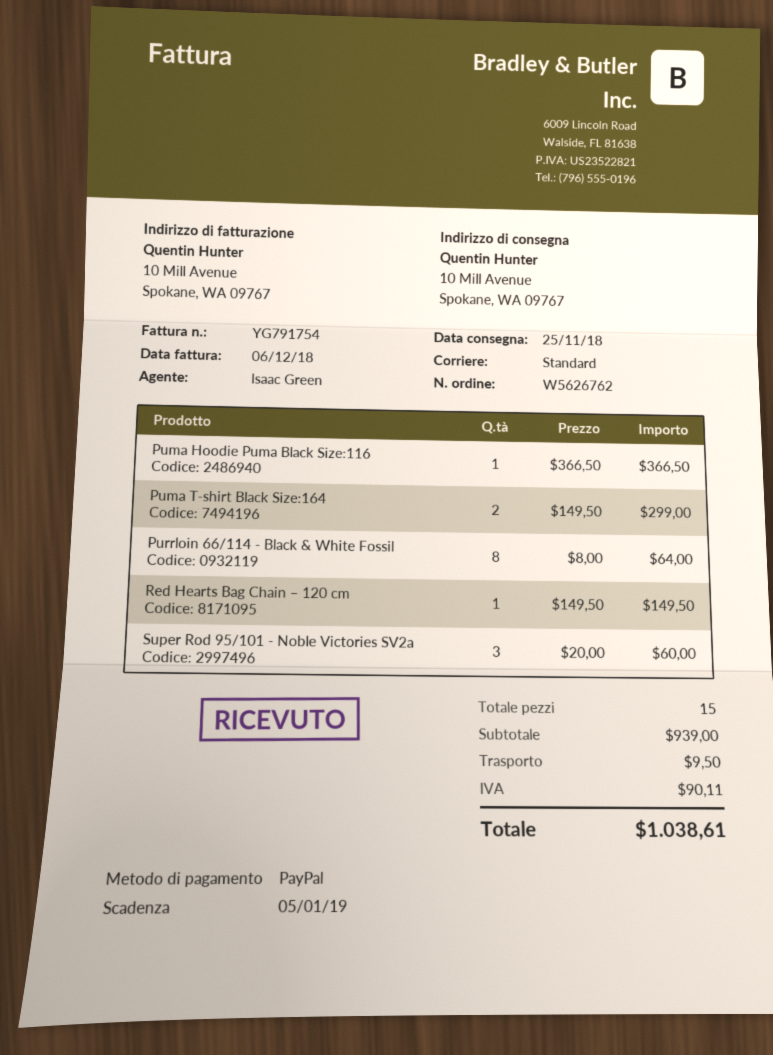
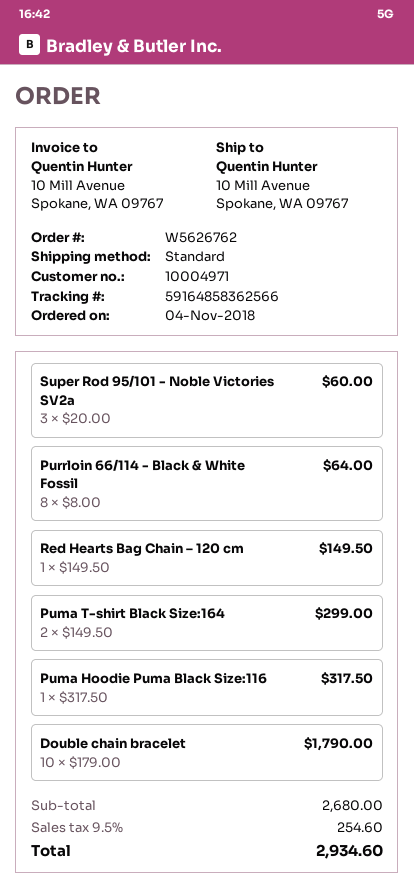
Puma Hoodie Puma Black Size:116: 1 x 366.50 = 366.50 -> 1 x 317.50 = 317.50
Double chain bracelet: none -> 10 x 179.00 = 1790.00
subtotal: 939.00 -> 2680.00
shipping: 9.50 -> none
tax: 90.11 -> 254.60
total: 1038.61 -> 2934.60

